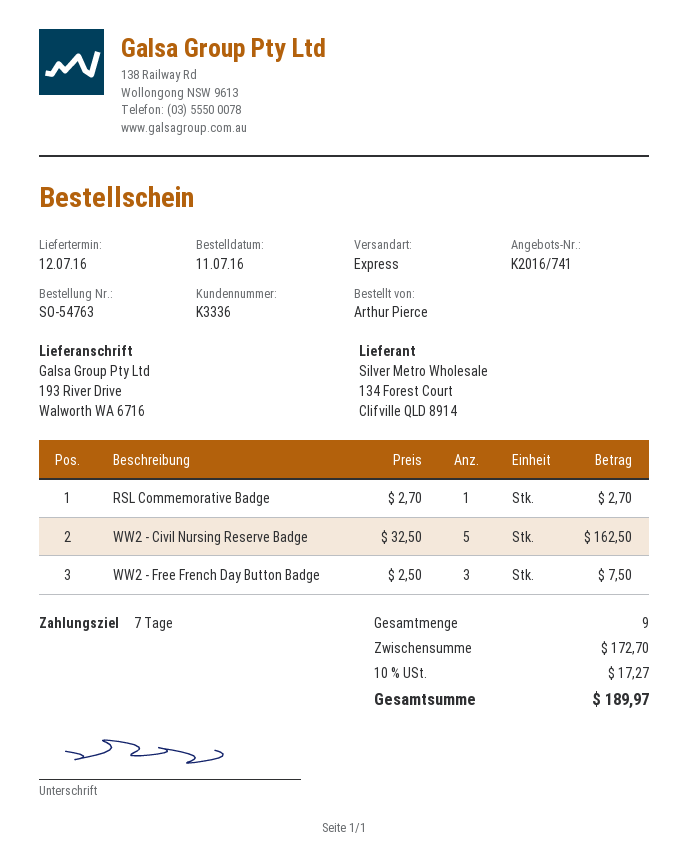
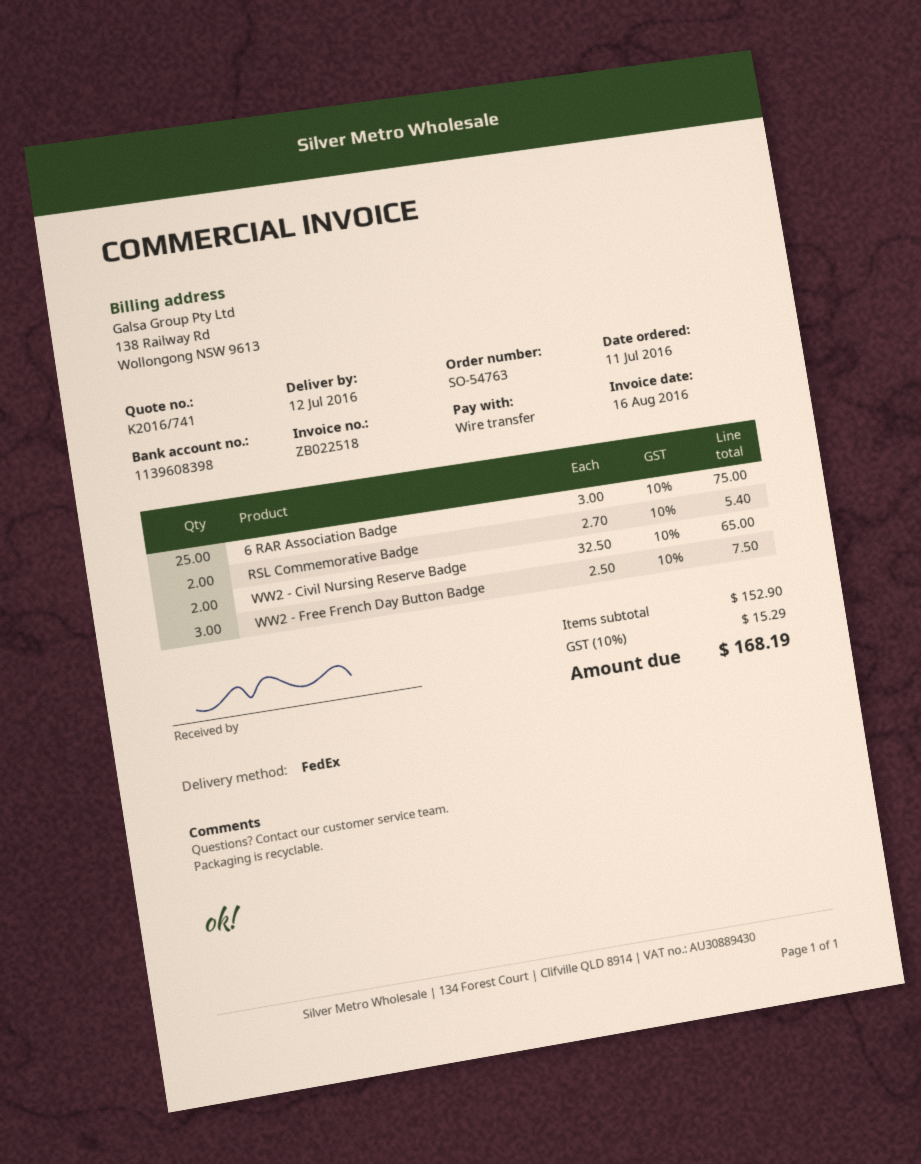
shipping method: express -> FedEx
RSL Commemorative Badge: 1 x 2.70 = 2.70 -> 2 x 2.70 = 5.40
WW2 - Civil Nursing Reserve Badge: 5 x 32.50 = 162.50 -> 2 x 32.50 = 65.00
6 RAR Association Badge: none -> 25 x 3.00 = 75.00
subtotal: 172.70 -> 152.90
tax: 10% = 17.27 -> 10% = 15.29
total: 189.97 -> 168.19

